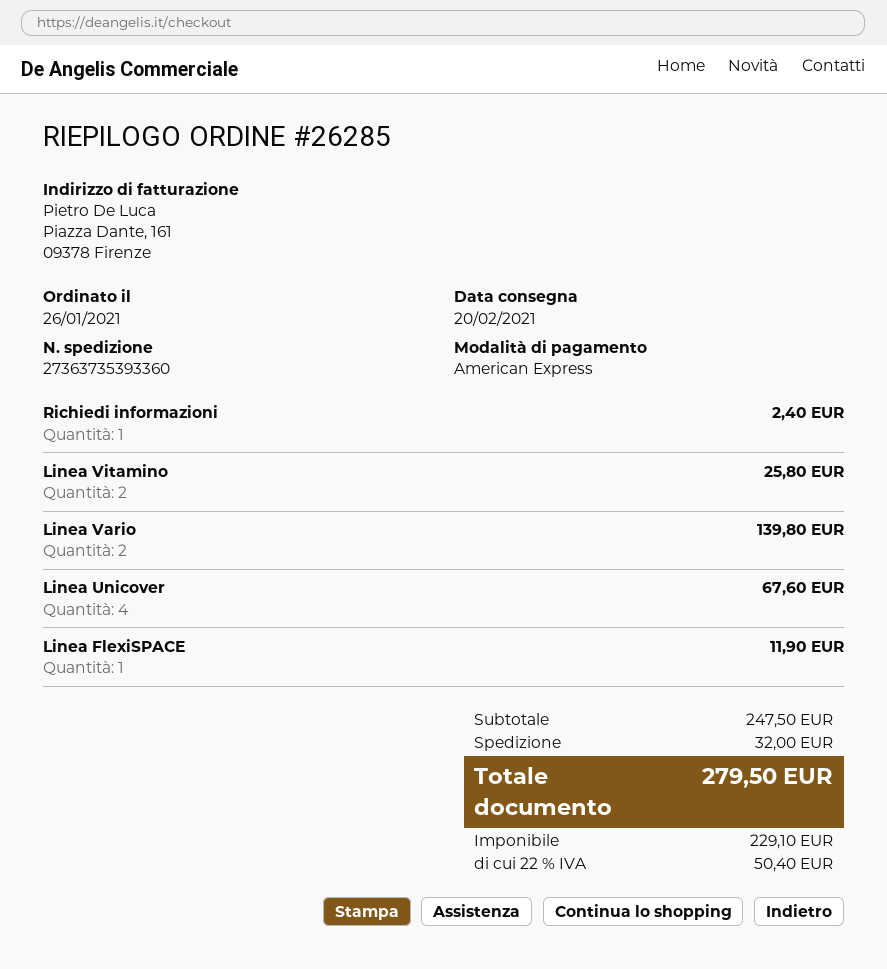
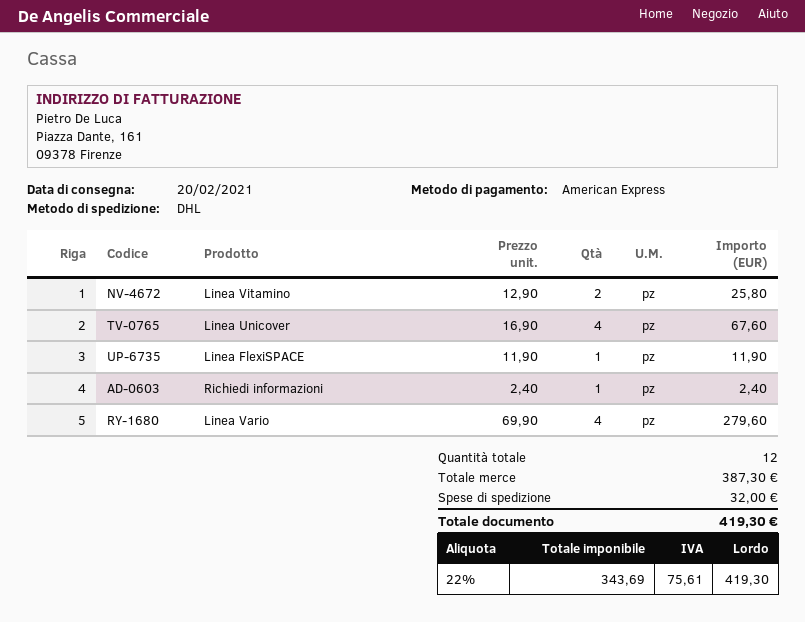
Linea Vario: 2 for 139.80 -> 4 for 279.60
subtotal: 247.50 -> 387.30
net: 229.10 -> 343.69
tax: 22% = 50.40 -> 22% = 75.61
total: 279.50 -> 419.30

